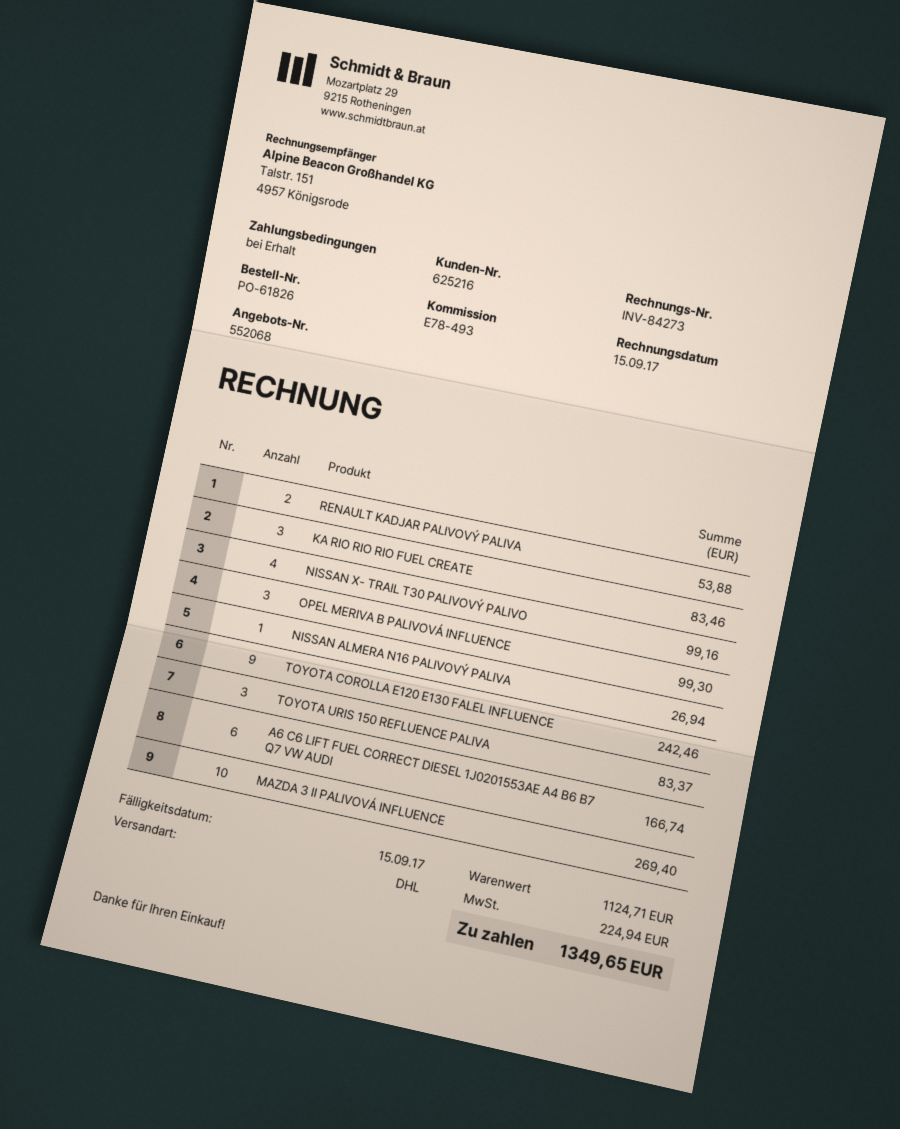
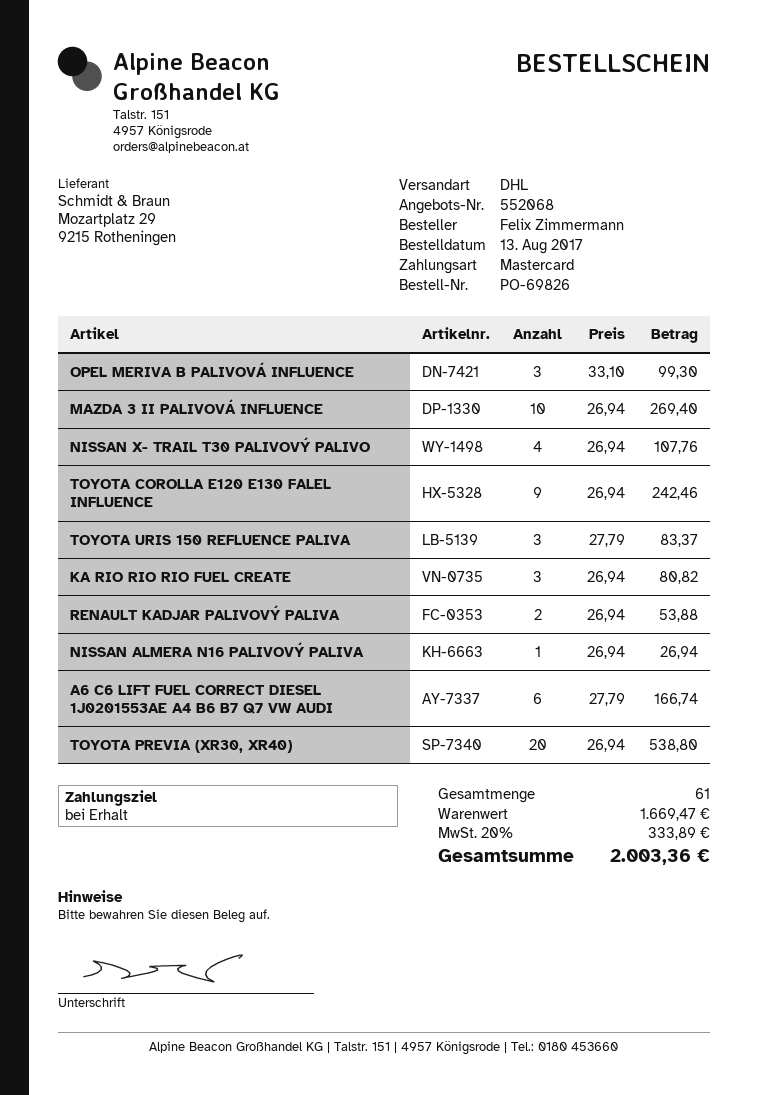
order number: PO-61826 -> PO-69826
KA RIO RIO RIO FUEL CREATE: 3 for 83.46 -> 3 for 80.82
NISSAN X- TRAIL T30 PALIVOVÝ PALIVO: 4 for 99.16 -> 4 for 107.76
TOYOTA PREVIA (XR30, XR40): none -> 20 for 538.80
subtotal: 1124.71 -> 1669.47
tax: 224.94 -> 333.89
total: 1349.65 -> 2003.36

